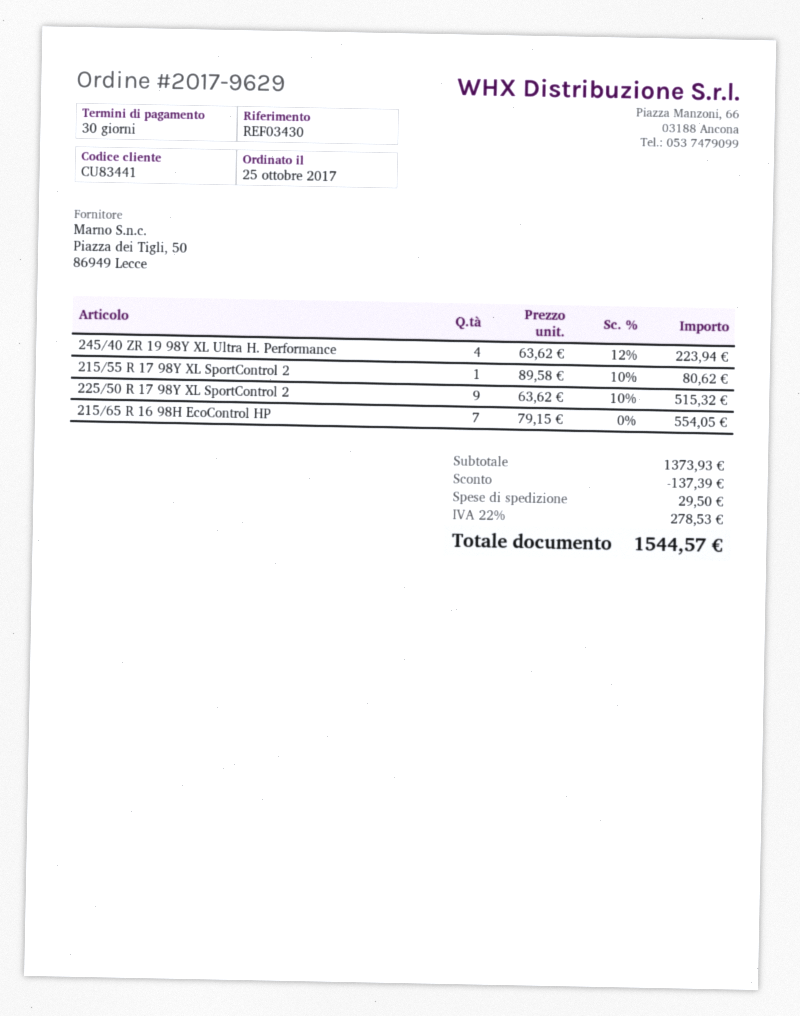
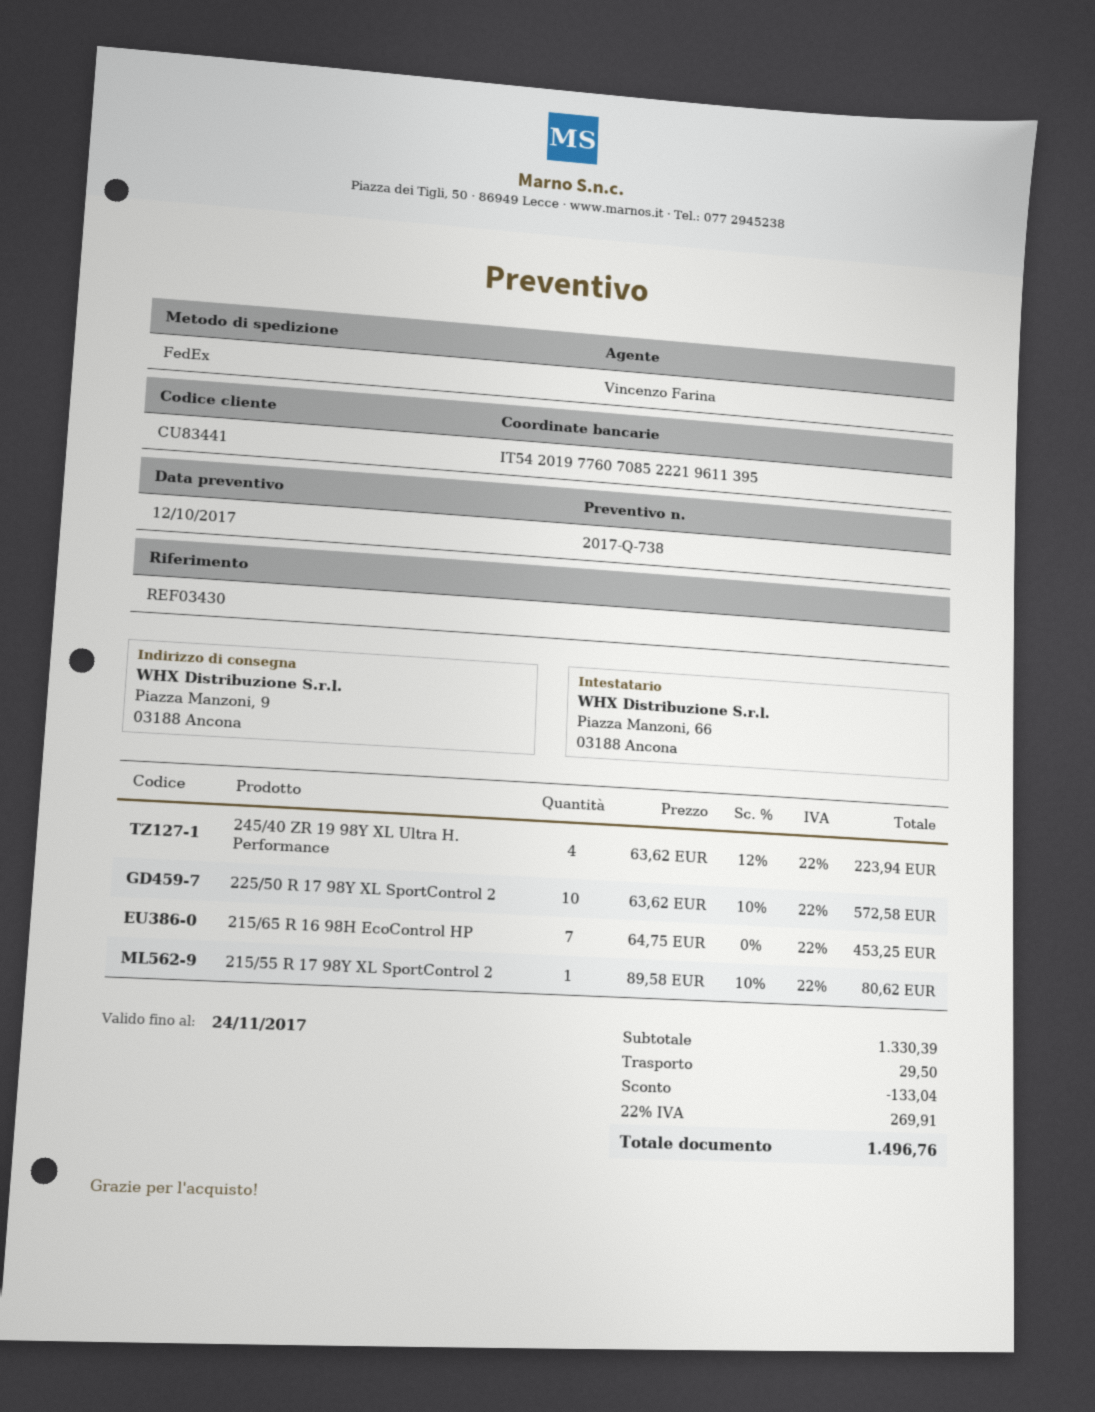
225/50 R 17 98Y XL SportControl 2: 9 x 63.62 - 10% = 515.32 -> 10 x 63.62 - 10% = 572.58
215/65 R 16 98H EcoControl HP: 7 x 79.15 = 554.05 -> 7 x 64.75 = 453.25
subtotal: 1373.93 -> 1330.39
discount: 137.39 -> 133.04
tax: 22% = 278.53 -> 22% = 269.91
total: 1544.57 -> 1496.76

